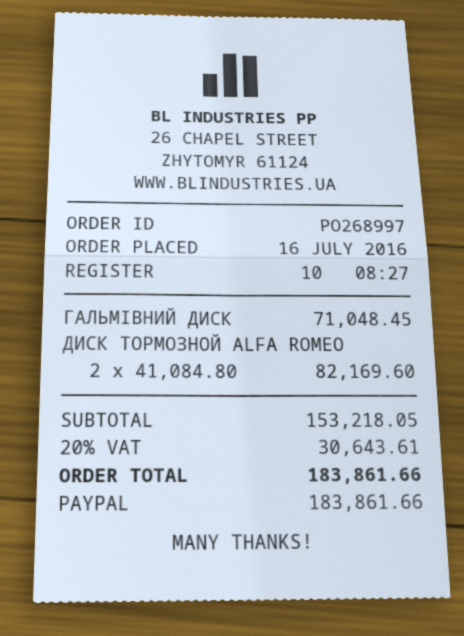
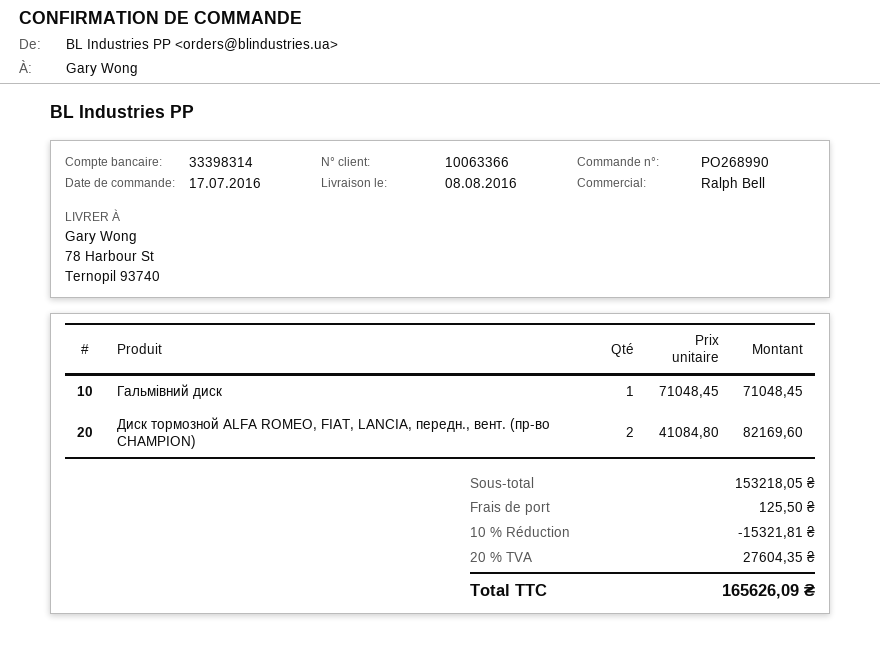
order number: PO268997 -> PO268990
order date: 2016-07-16 -> 2016-07-17
discount: none -> 10% = 15321.81
shipping: none -> 125.50
tax: 20% = 30643.61 -> 20% = 27604.35
total: 183861.66 -> 165626.09

